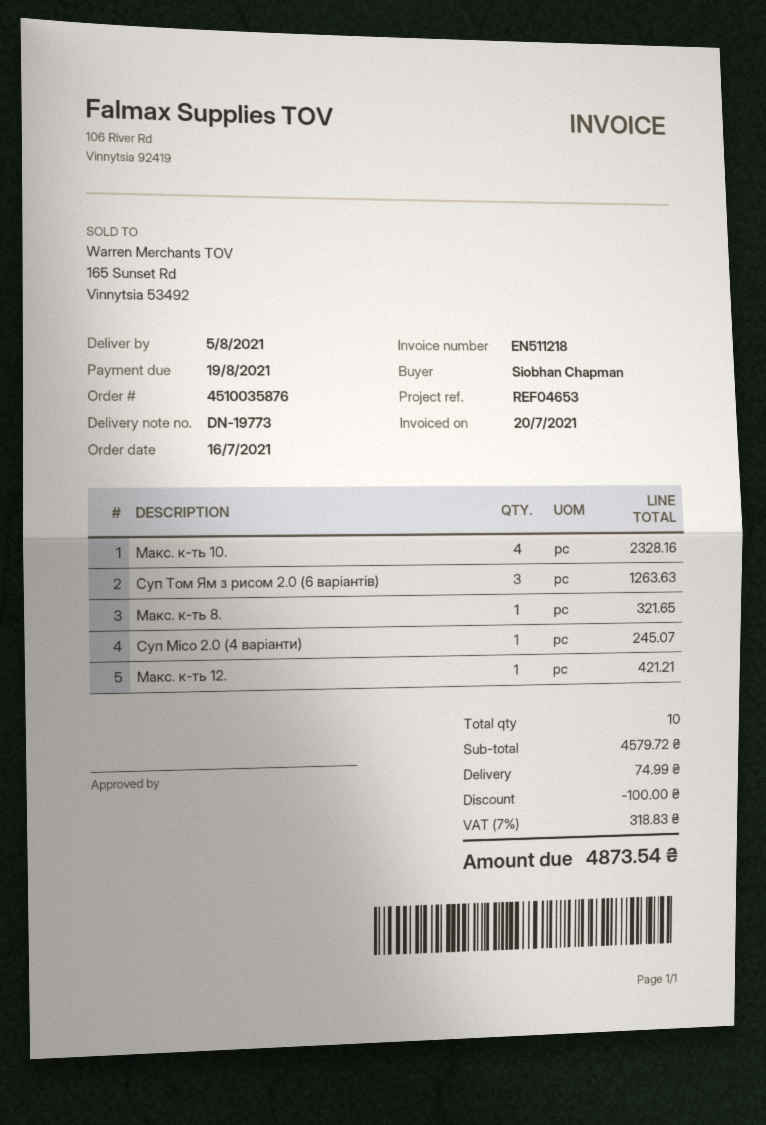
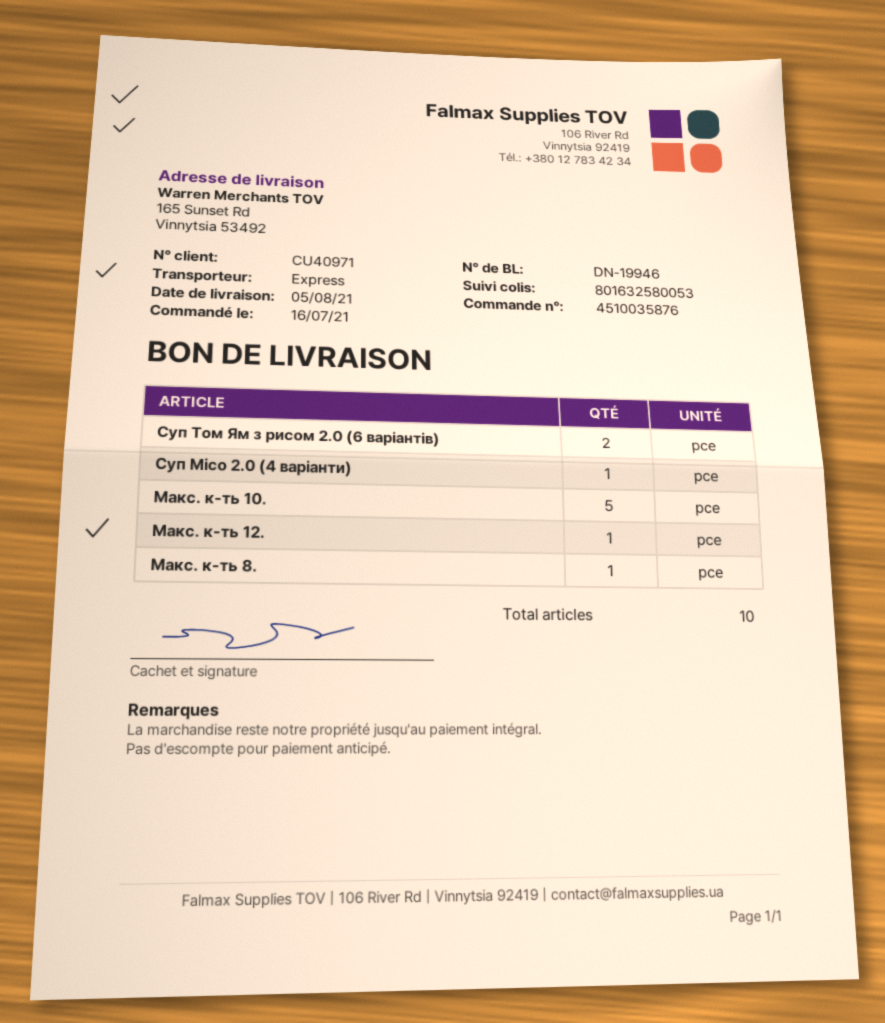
delivery note number: DN-19773 -> DN-19946
Макс. к-ть 10.: 4 -> 5
Суп Том Ям з рисом 2.0 (6 варіантів): 3 -> 2

